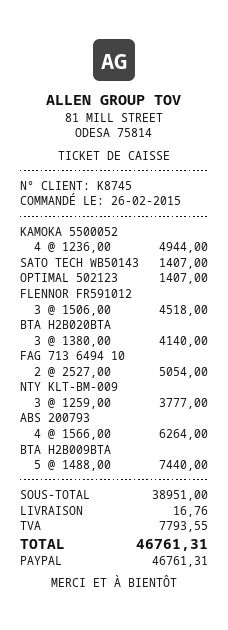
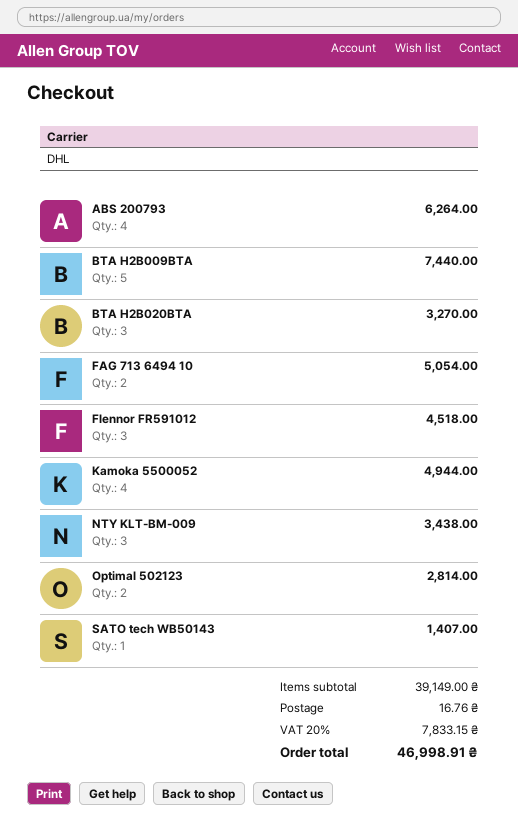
OPTIMAL 502123: 1 for 1407.00 -> 2 for 2814.00
BTA H2B020BTA: 3 for 4140.00 -> 3 for 3270.00
NTY KLT-BM-009: 3 for 3777.00 -> 3 for 3438.00
subtotal: 38951.00 -> 39149.00
tax: 7793.55 -> 7833.15
total: 46761.31 -> 46998.91

